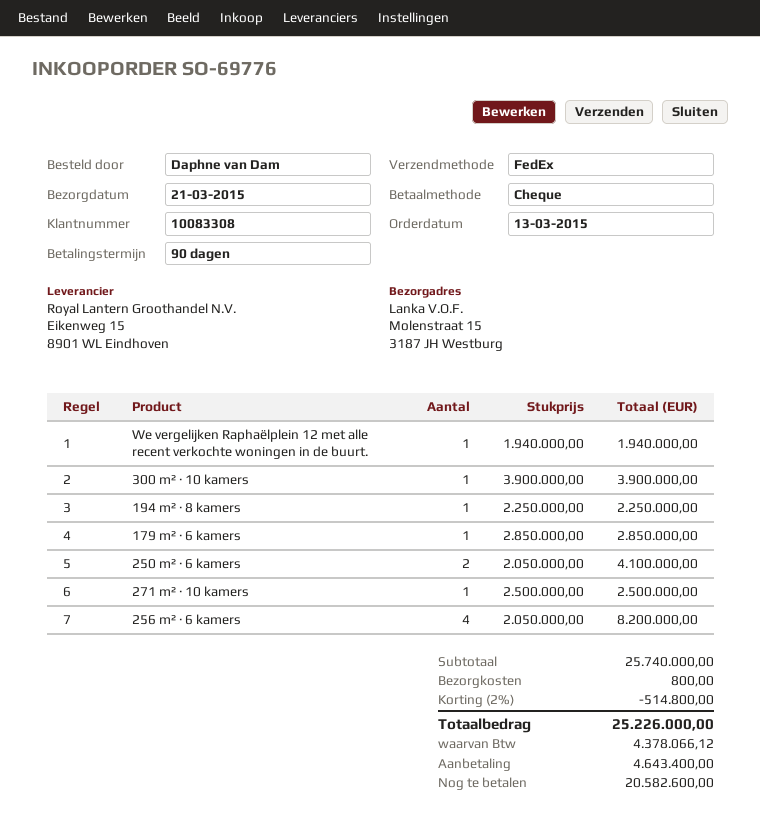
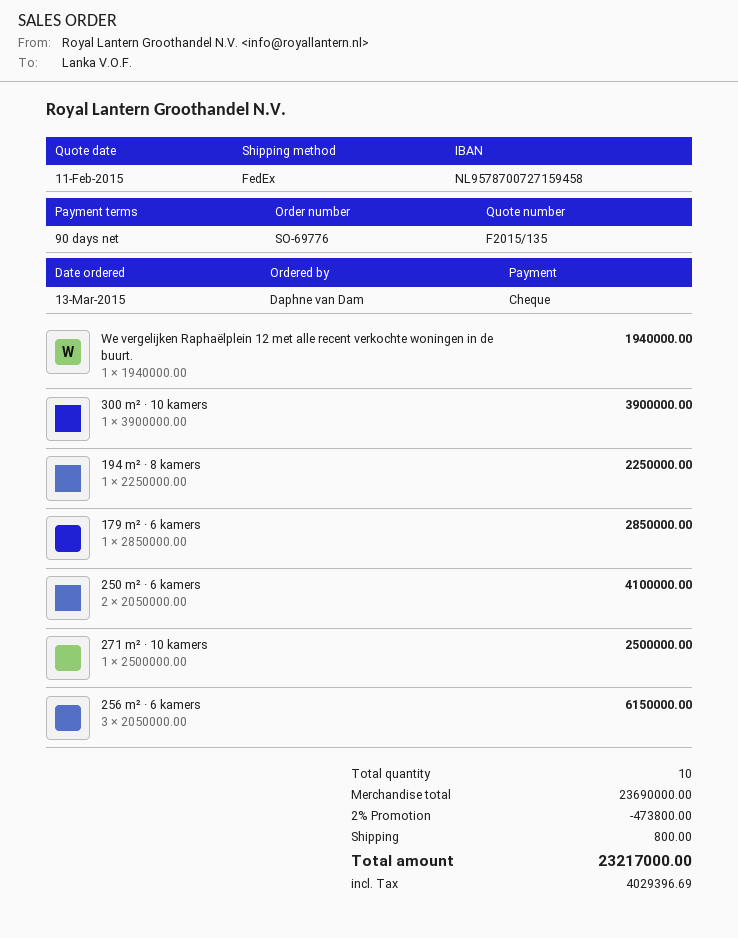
256 m² · 6 kamers: 4 x 2050000.00 = 8200000.00 -> 3 x 2050000.00 = 6150000.00
subtotal: 25740000.00 -> 23690000.00
discount: 2% = 514800.00 -> 2% = 473800.00
tax: 4378066.12 -> 4029396.69
total: 25226000.00 -> 23217000.00

